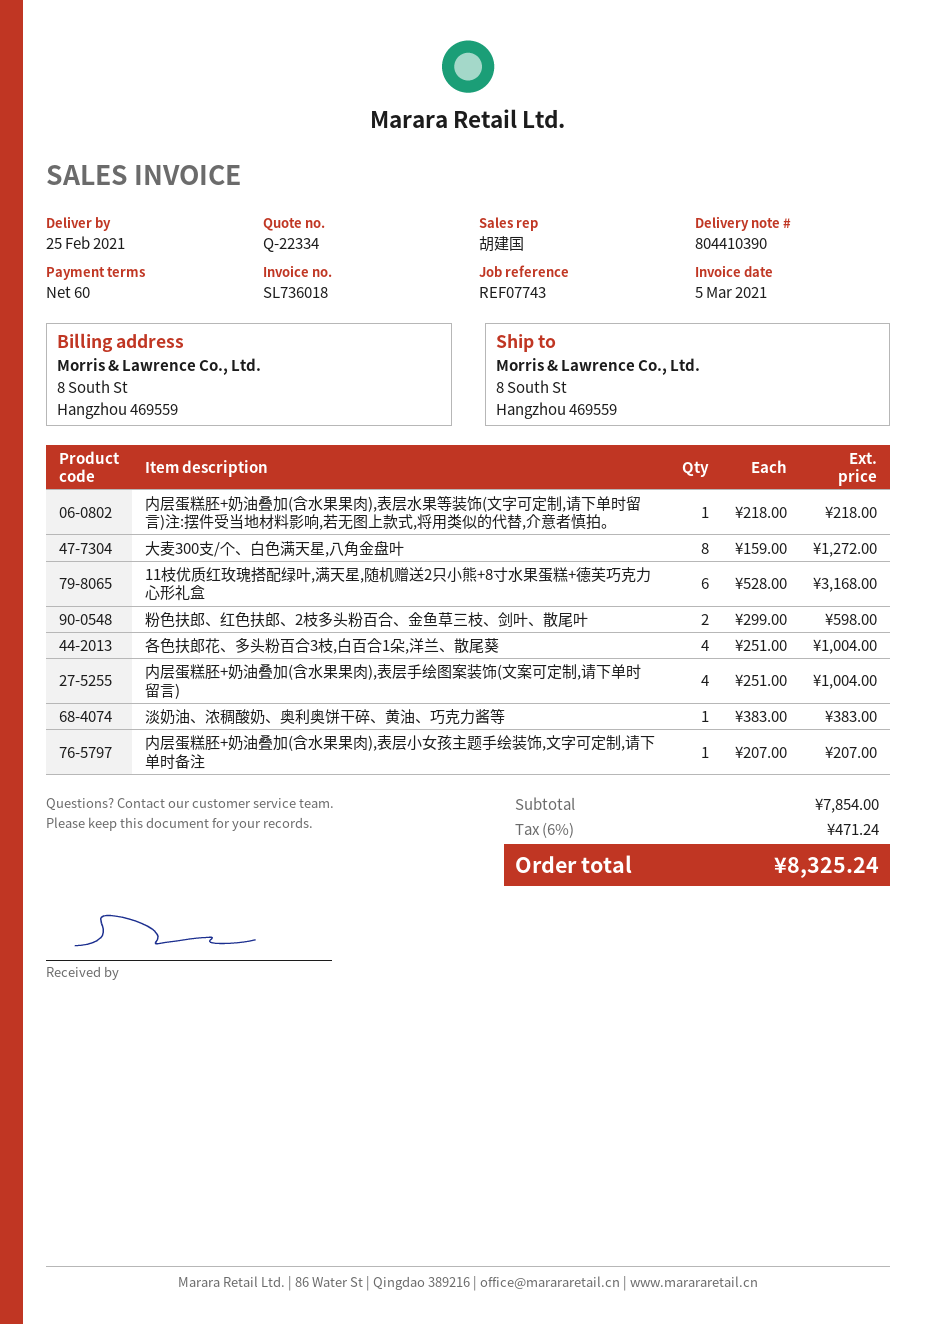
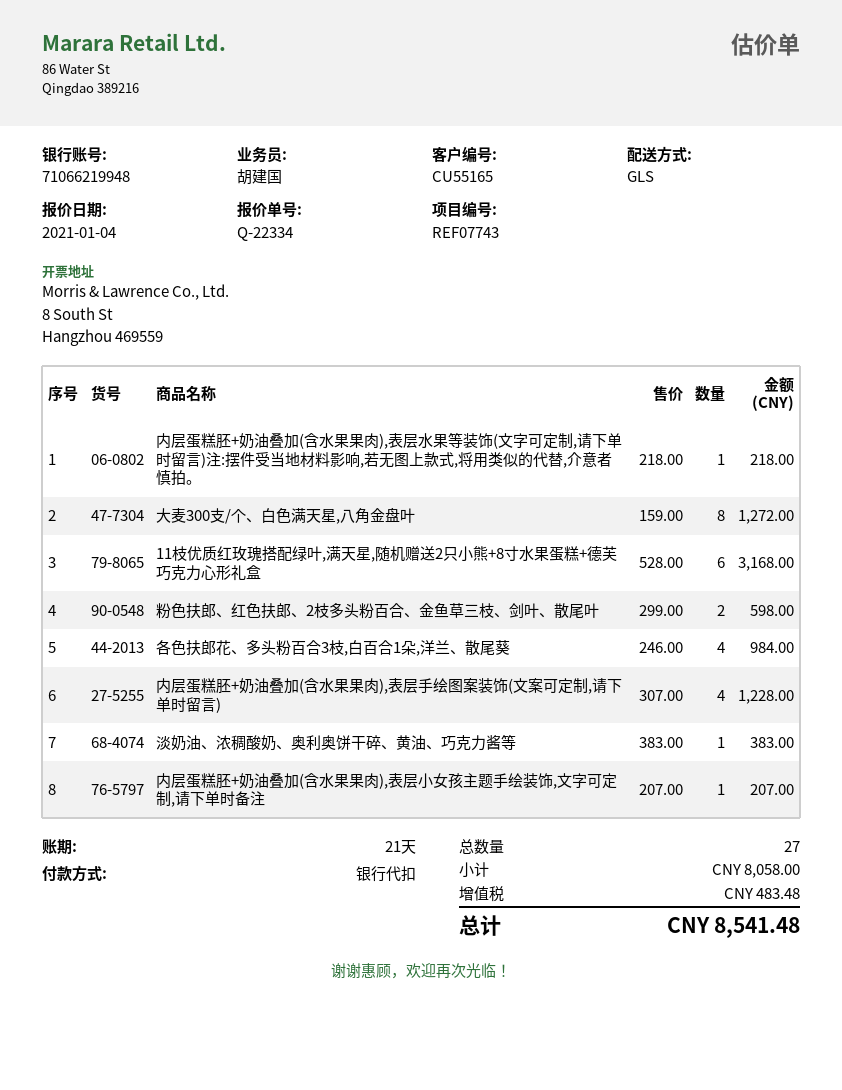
payment terms: 60 days -> 21 days
各色扶郎花、多头粉百合3枝,白百合1朵,洋兰、散尾葵: 4 x 251.00 = 1004.00 -> 4 x 246.00 = 984.00
内层蛋糕胚+奶油叠加(含水果果肉),表层手绘图案装饰(文案可定制,请下单时留言): 4 x 251.00 = 1004.00 -> 4 x 307.00 = 1228.00
subtotal: 7854.00 -> 8058.00
tax: 471.24 -> 483.48
total: 8325.24 -> 8541.48

